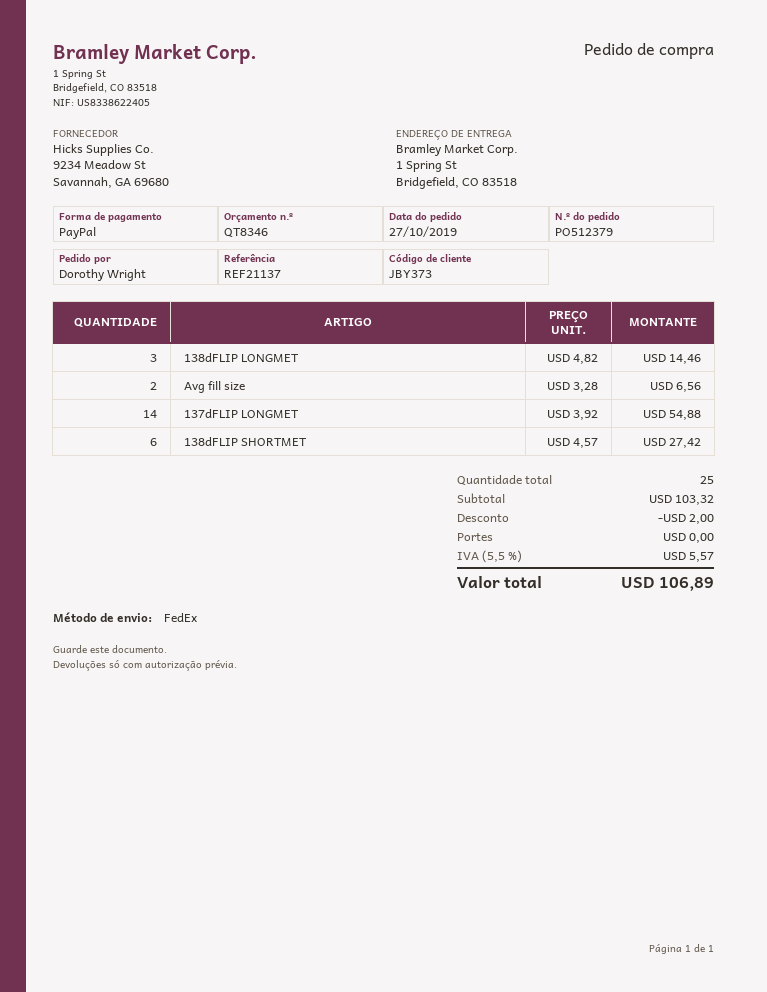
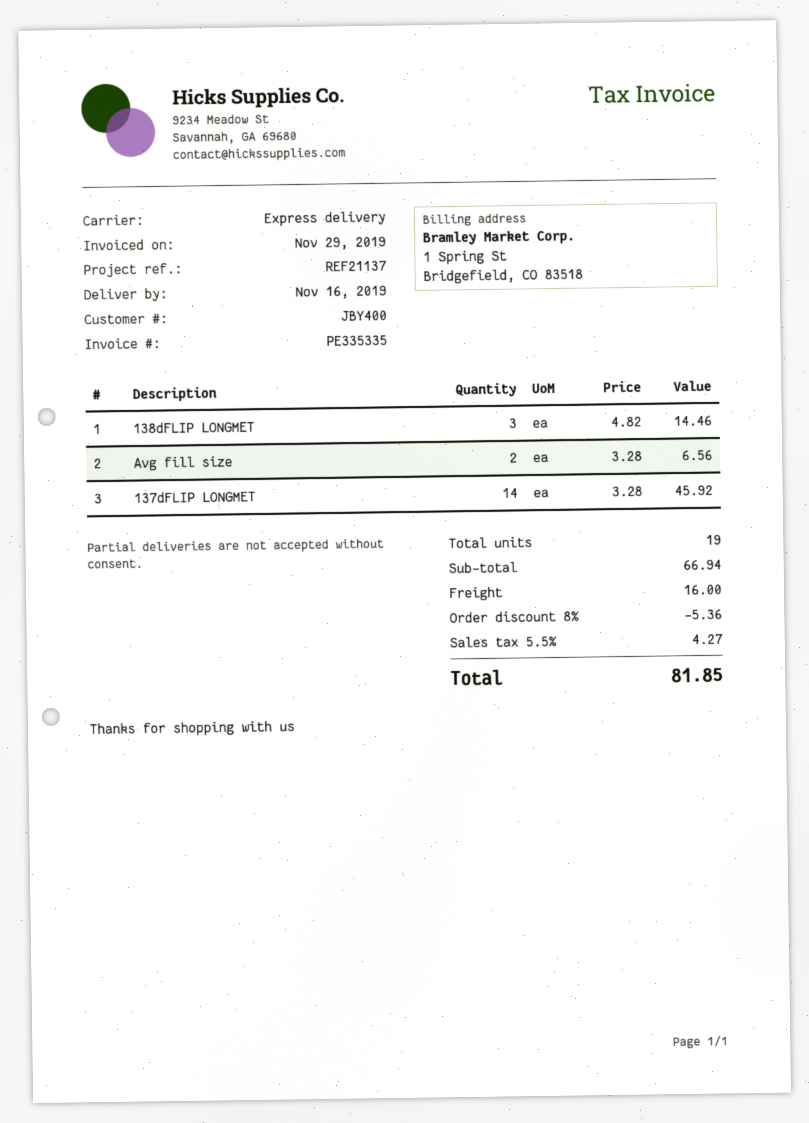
customer number: JBY373 -> JBY400
shipping method: FedEx -> express
137dFLIP LONGMET: 14 x 3.92 = 54.88 -> 14 x 3.28 = 45.92
138dFLIP SHORTMET: 6 x 4.57 = 27.42 -> none
total quantity: 25 -> 19
subtotal: 103.32 -> 66.94
discount: 2.00 -> 5.36
shipping: 0.00 -> 16.00
tax: 5.5% = 5.57 -> 5.5% = 4.27
total: 106.89 -> 81.85

